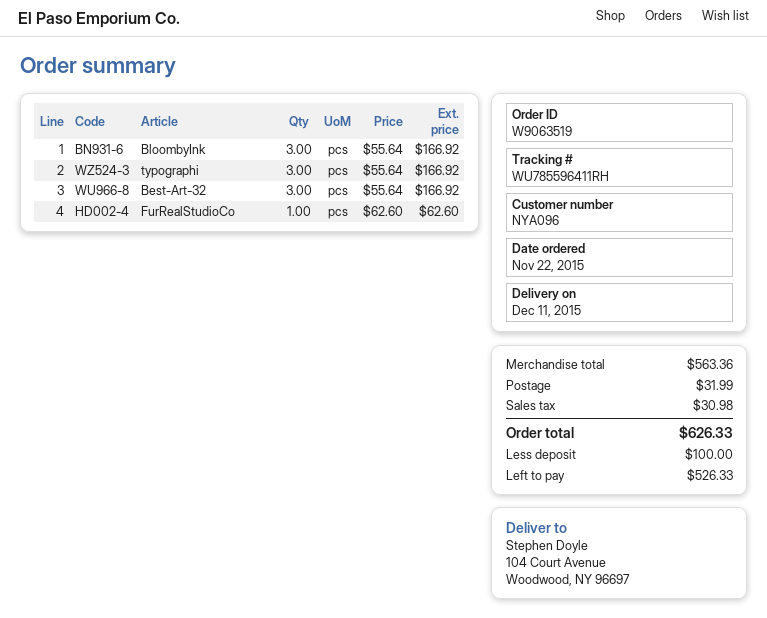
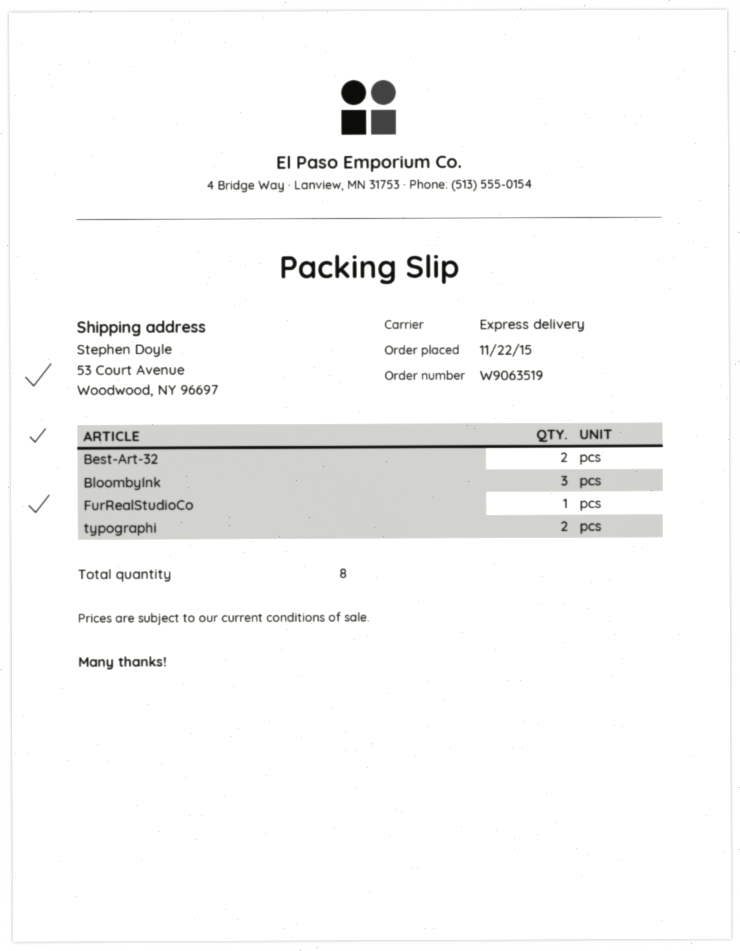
ship to: 104 Court Avenue, Woodwood, NY 96697 -> 53 Court Avenue, Woodwood, NY 96697
typographi: 3 -> 2
Best-Art-32: 3 -> 2

